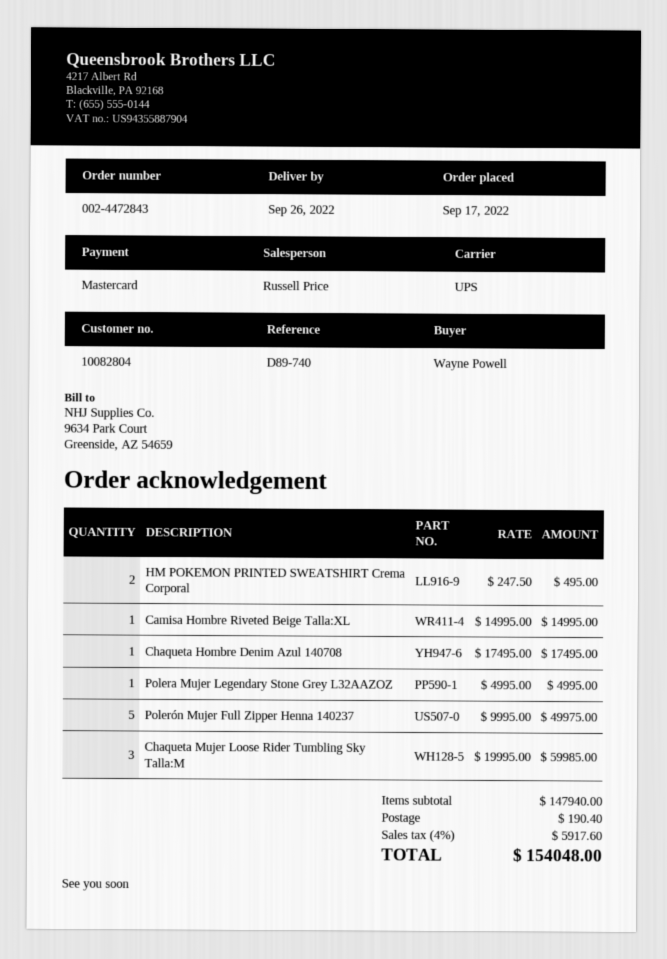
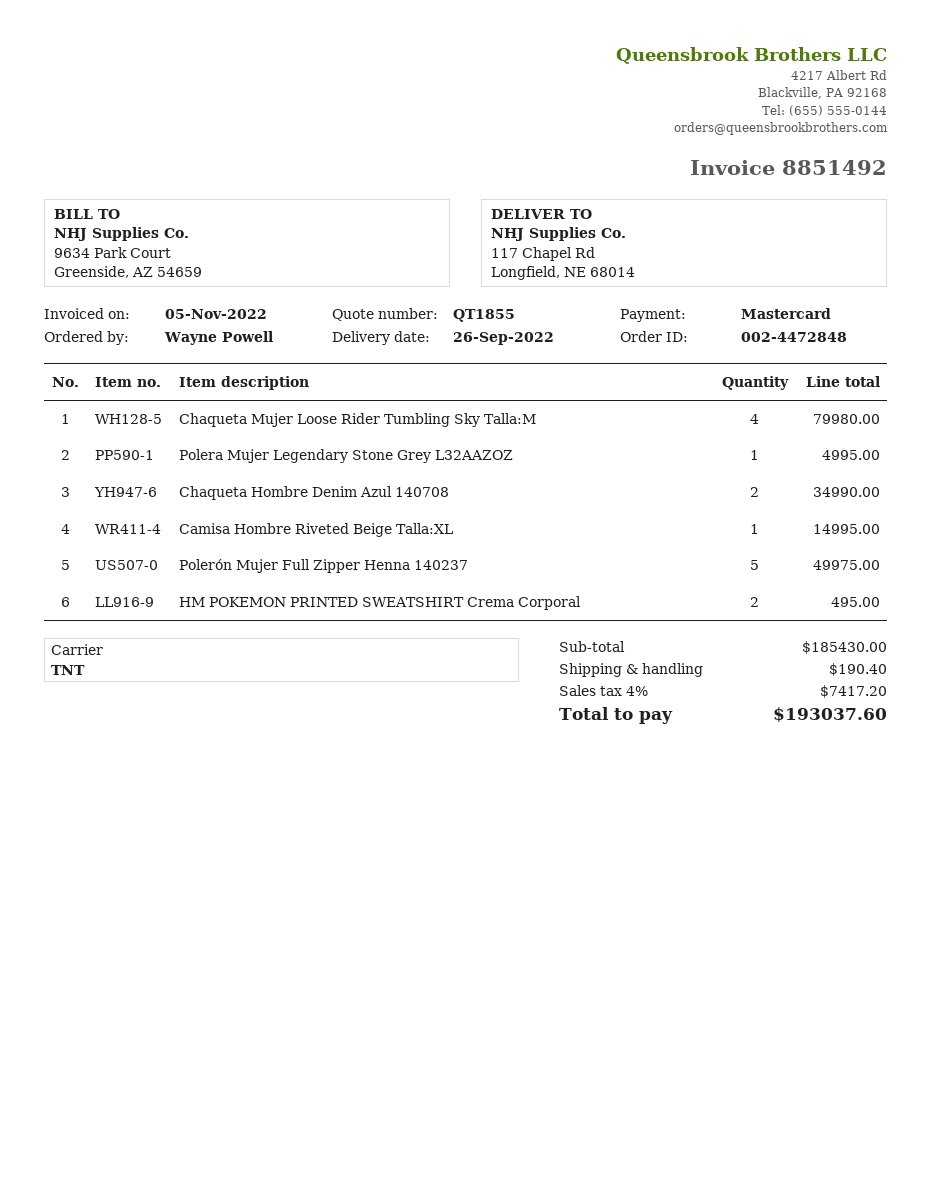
order number: 002-4472843 -> 002-4472848
shipping method: UPS -> TNT
Chaqueta Hombre Denim Azul 140708: 1 for 17495.00 -> 2 for 34990.00
Chaqueta Mujer Loose Rider Tumbling Sky Talla:M: 3 for 59985.00 -> 4 for 79980.00
subtotal: 147940.00 -> 185430.00
tax: 4% = 5917.60 -> 4% = 7417.20
total: 154048.00 -> 193037.60

